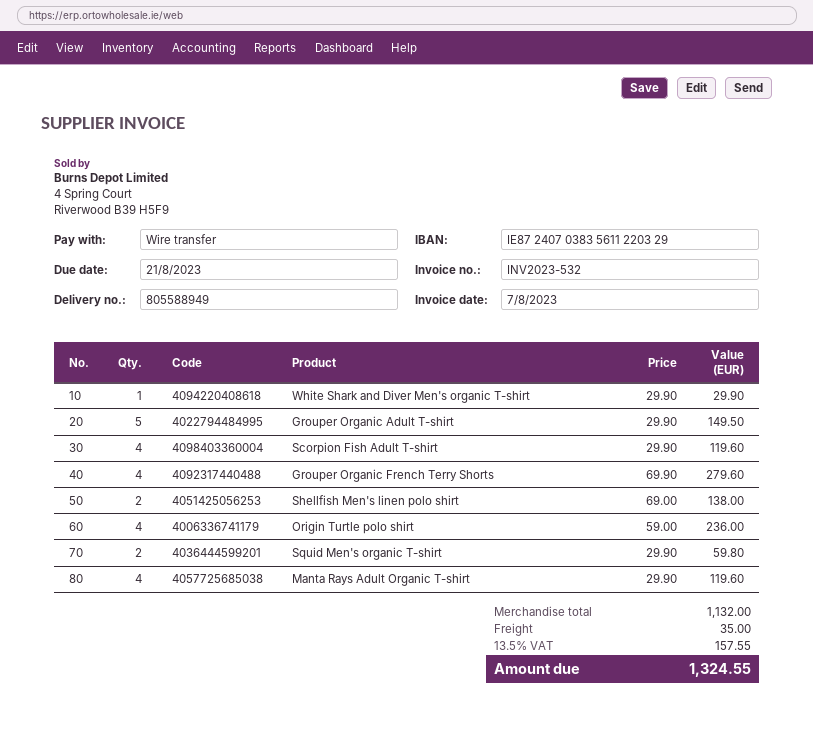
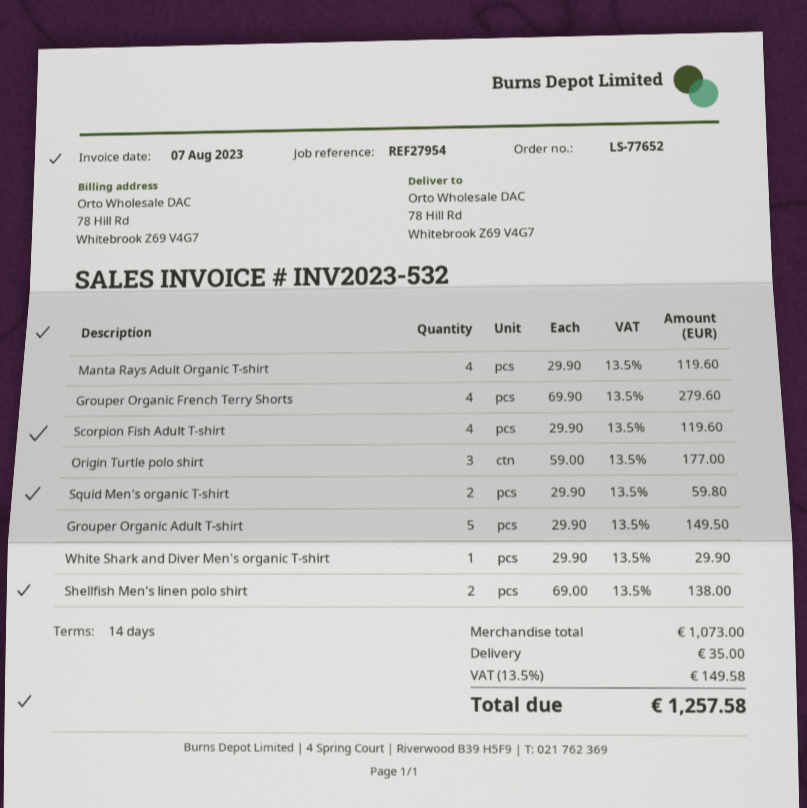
Origin Turtle polo shirt: 4 x 59.00 = 236.00 -> 3 x 59.00 = 177.00
subtotal: 1132.00 -> 1073.00
tax: 13.5% = 157.55 -> 13.5% = 149.58
total: 1324.55 -> 1257.58

